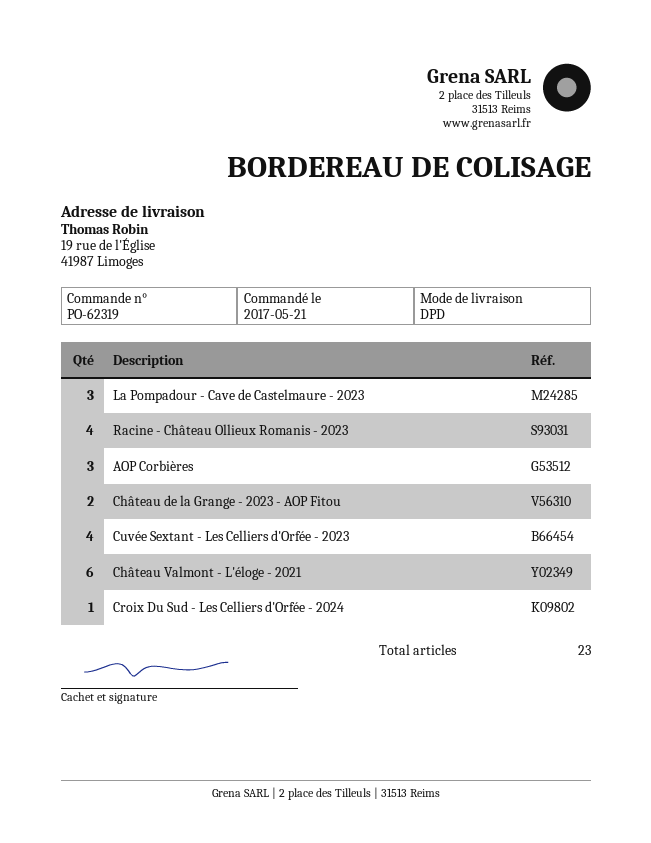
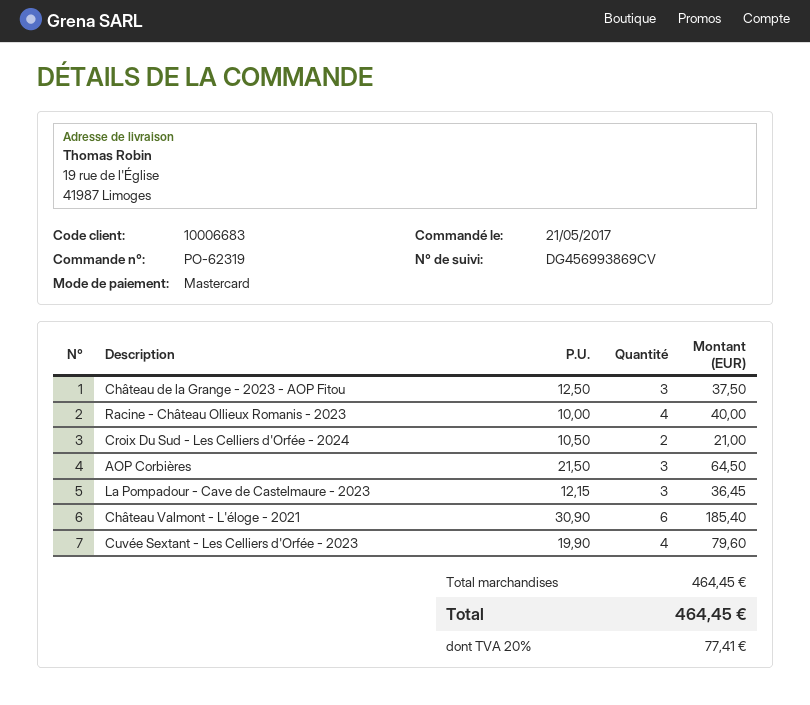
Château de la Grange - 2023 - AOP Fitou: 2 -> 3
Croix Du Sud - Les Celliers d'Orfée - 2024: 1 -> 2

